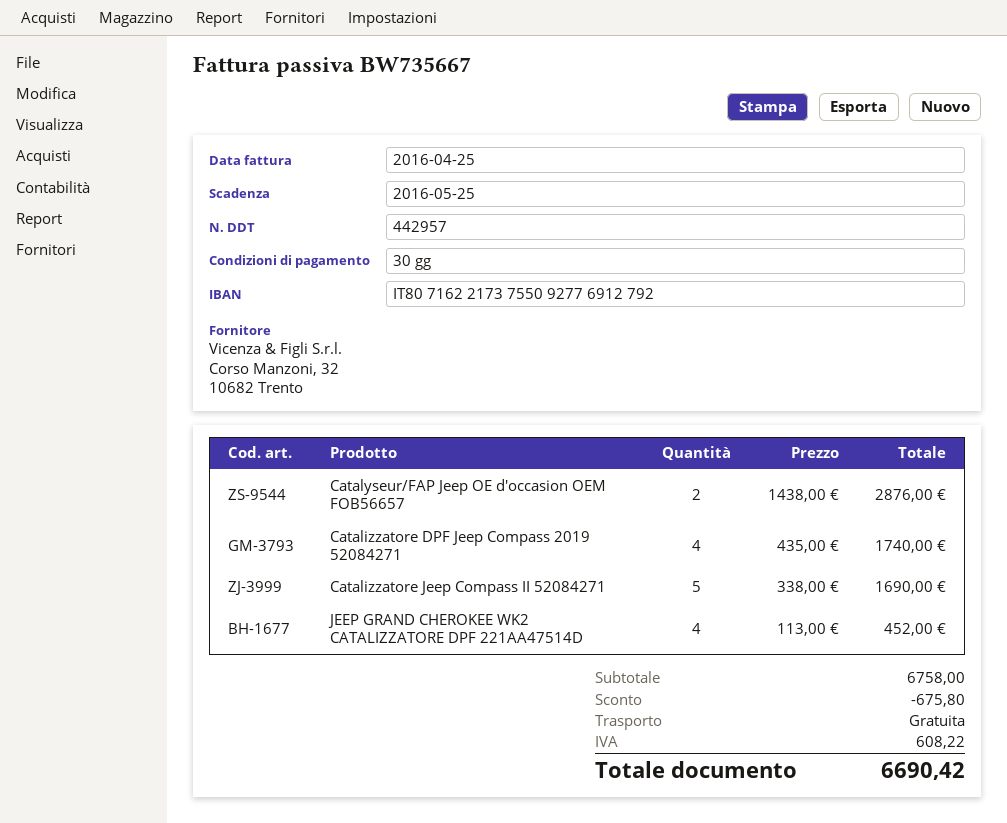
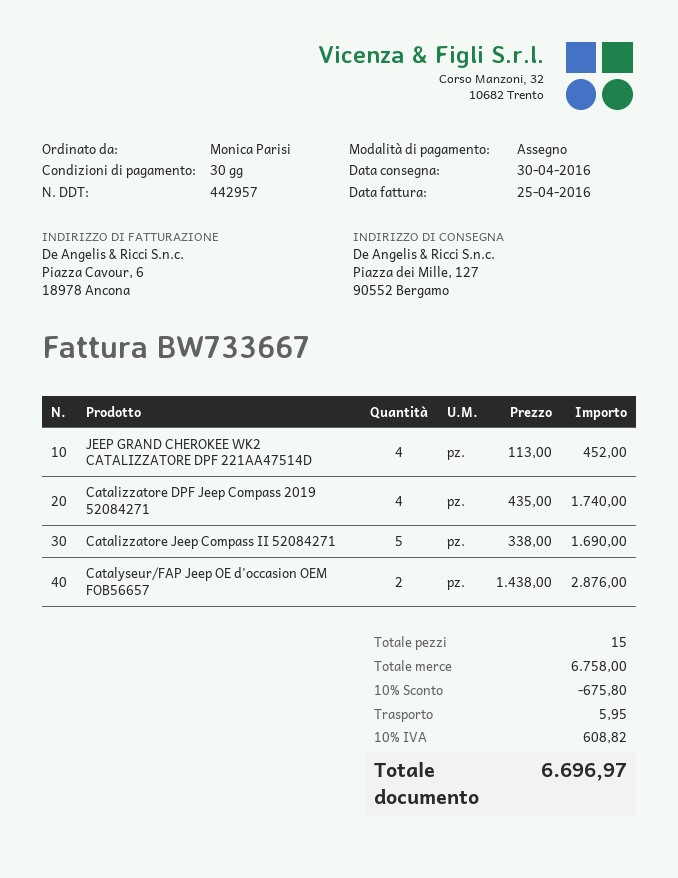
invoice number: BW735667 -> BW733667
shipping: 0.00 -> 5.95
tax: 608.22 -> 608.82
total: 6690.42 -> 6696.97

